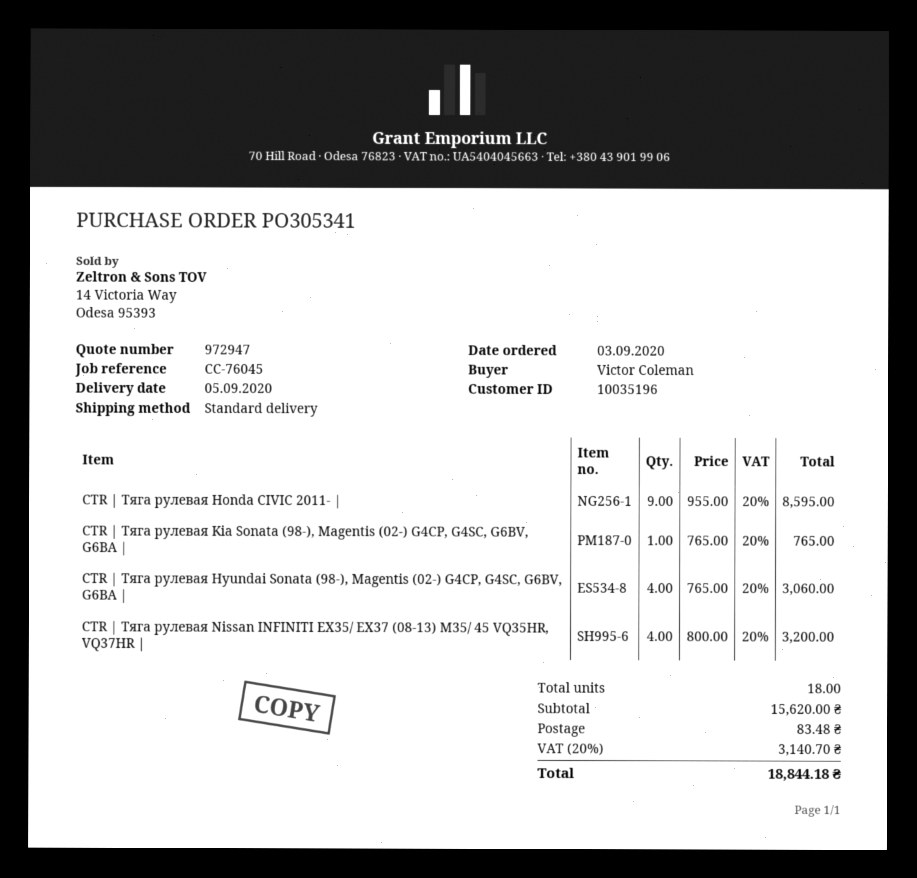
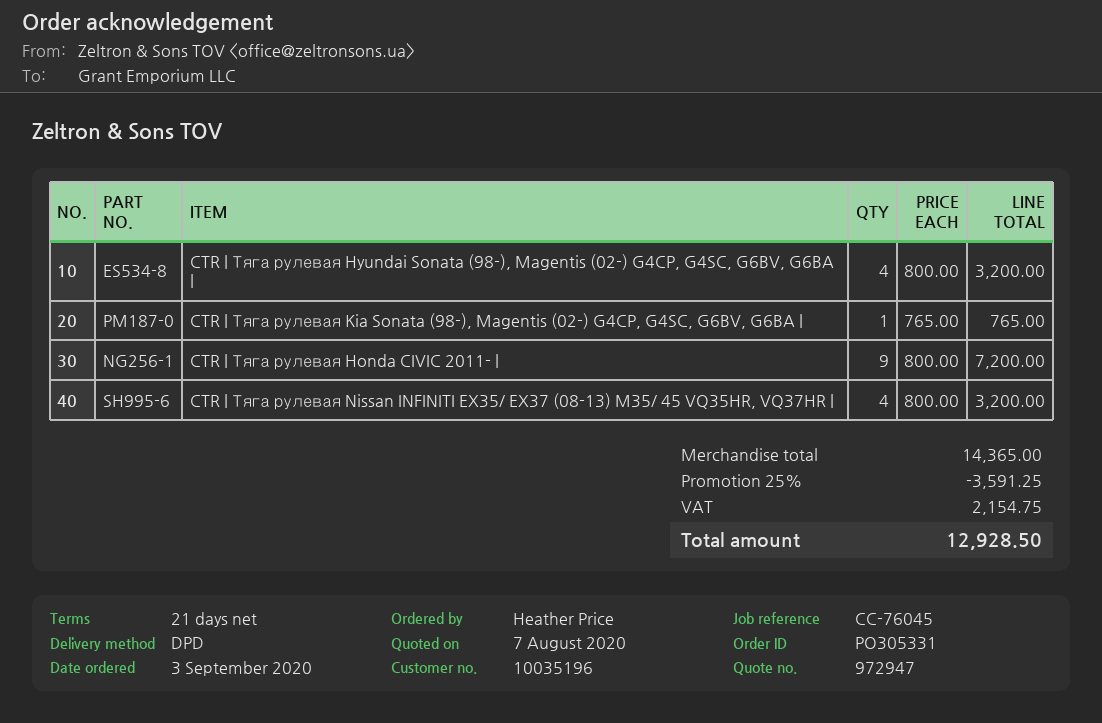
order number: PO305341 -> PO305331
ordered by: Victor Coleman -> Heather Price
shipping method: standard -> DPD
CTR | Тяга рулевая Honda CIVIC 2011- |: 9 x 955.00 = 8595.00 -> 9 x 800.00 = 7200.00
CTR | Тяга рулевая Hyundai Sonata (98-), Magentis (02-) G4CP, G4SC, G6BV, G6BA |: 4 x 765.00 = 3060.00 -> 4 x 800.00 = 3200.00
subtotal: 15620.00 -> 14365.00
discount: none -> 25% = 3591.25
shipping: 83.48 -> none
tax: 3140.70 -> 2154.75
total: 18844.18 -> 12928.50

